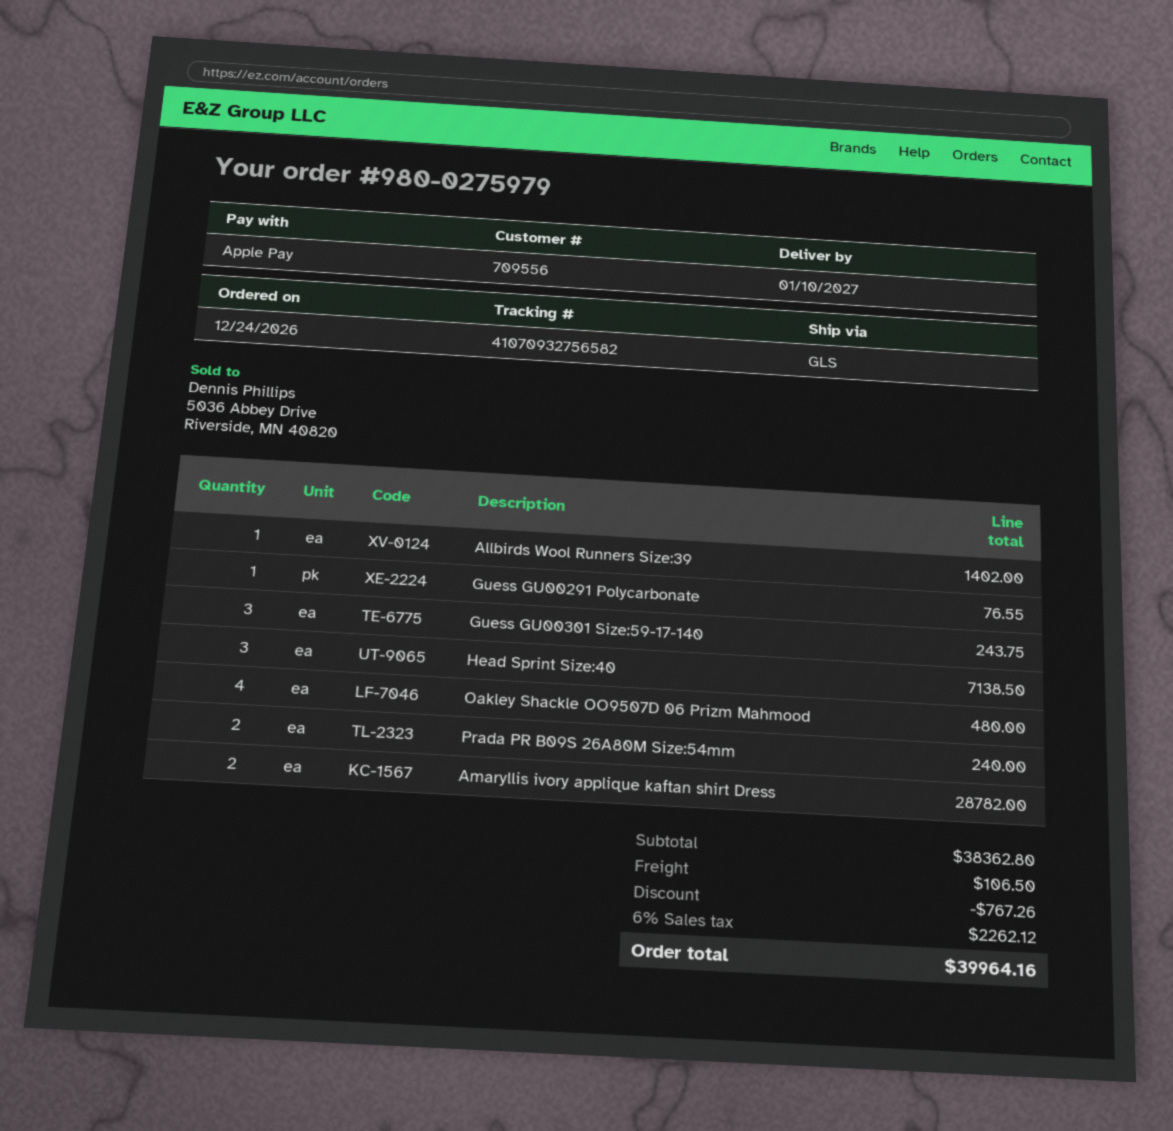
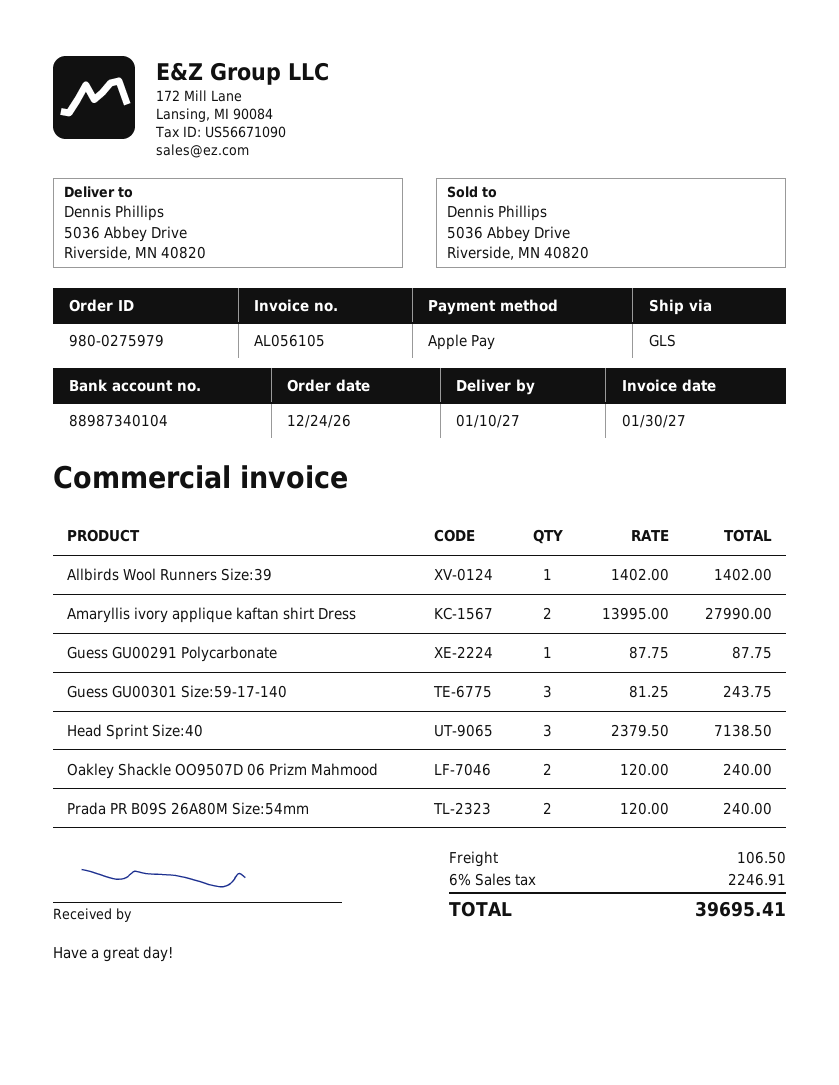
Guess GU00291 Polycarbonate: 1 for 76.55 -> 1 for 87.75
Oakley Shackle OO9507D 06 Prizm Mahmood: 4 for 480.00 -> 2 for 240.00
Amaryllis ivory applique kaftan shirt Dress: 2 for 28782.00 -> 2 for 27990.00
discount: 767.26 -> none
tax: 6% = 2262.12 -> 6% = 2246.91
total: 39964.16 -> 39695.41

